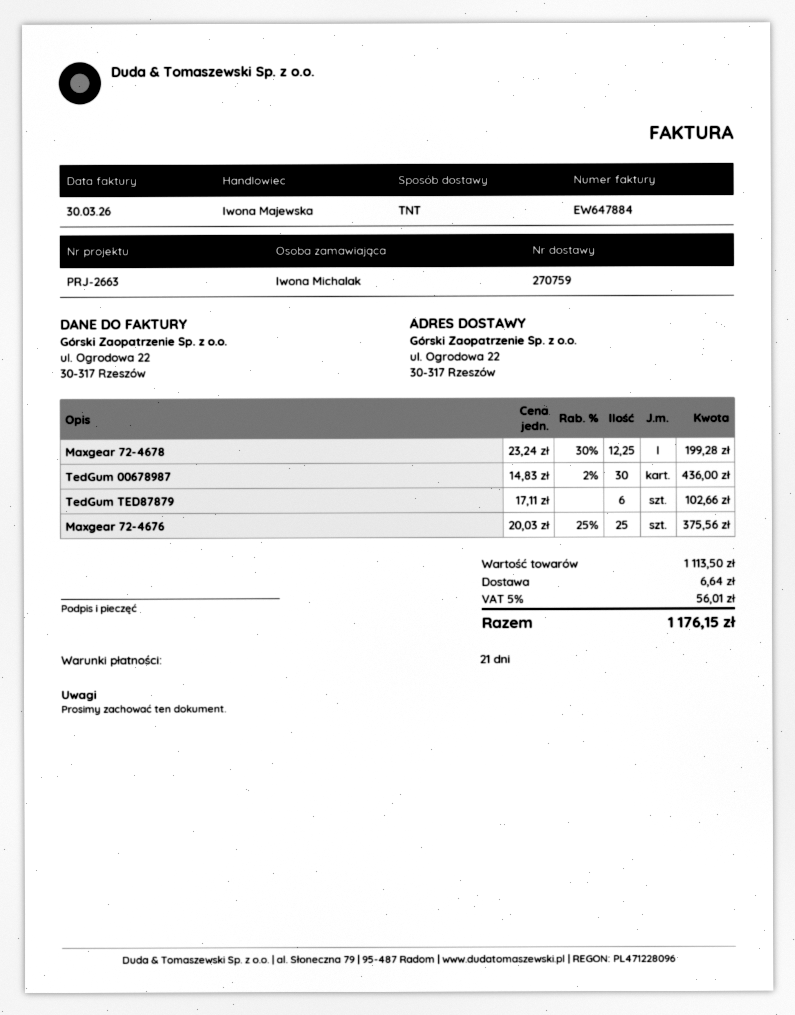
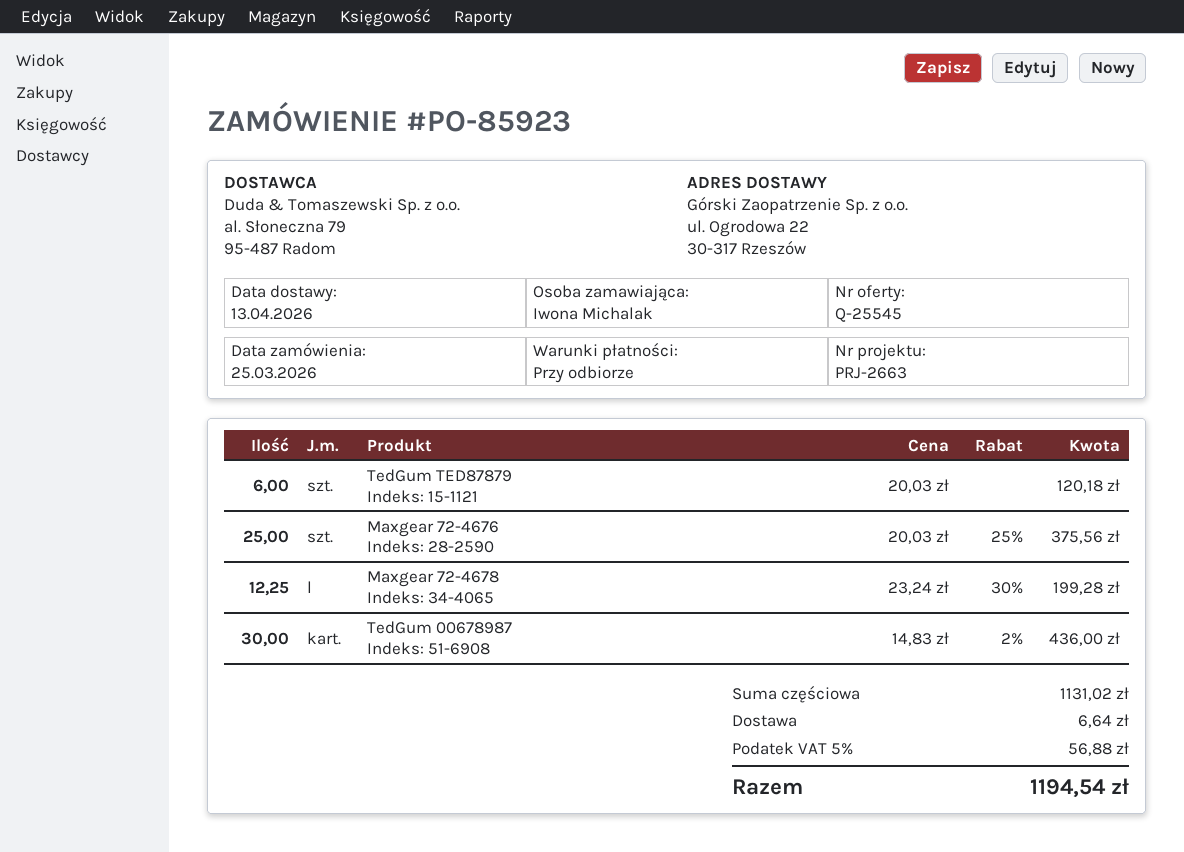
payment terms: 21 days -> on receipt
TedGum TED87879: 6 x 17.11 = 102.66 -> 6 x 20.03 = 120.18
subtotal: 1113.50 -> 1131.02
tax: 5% = 56.01 -> 5% = 56.88
total: 1176.15 -> 1194.54

